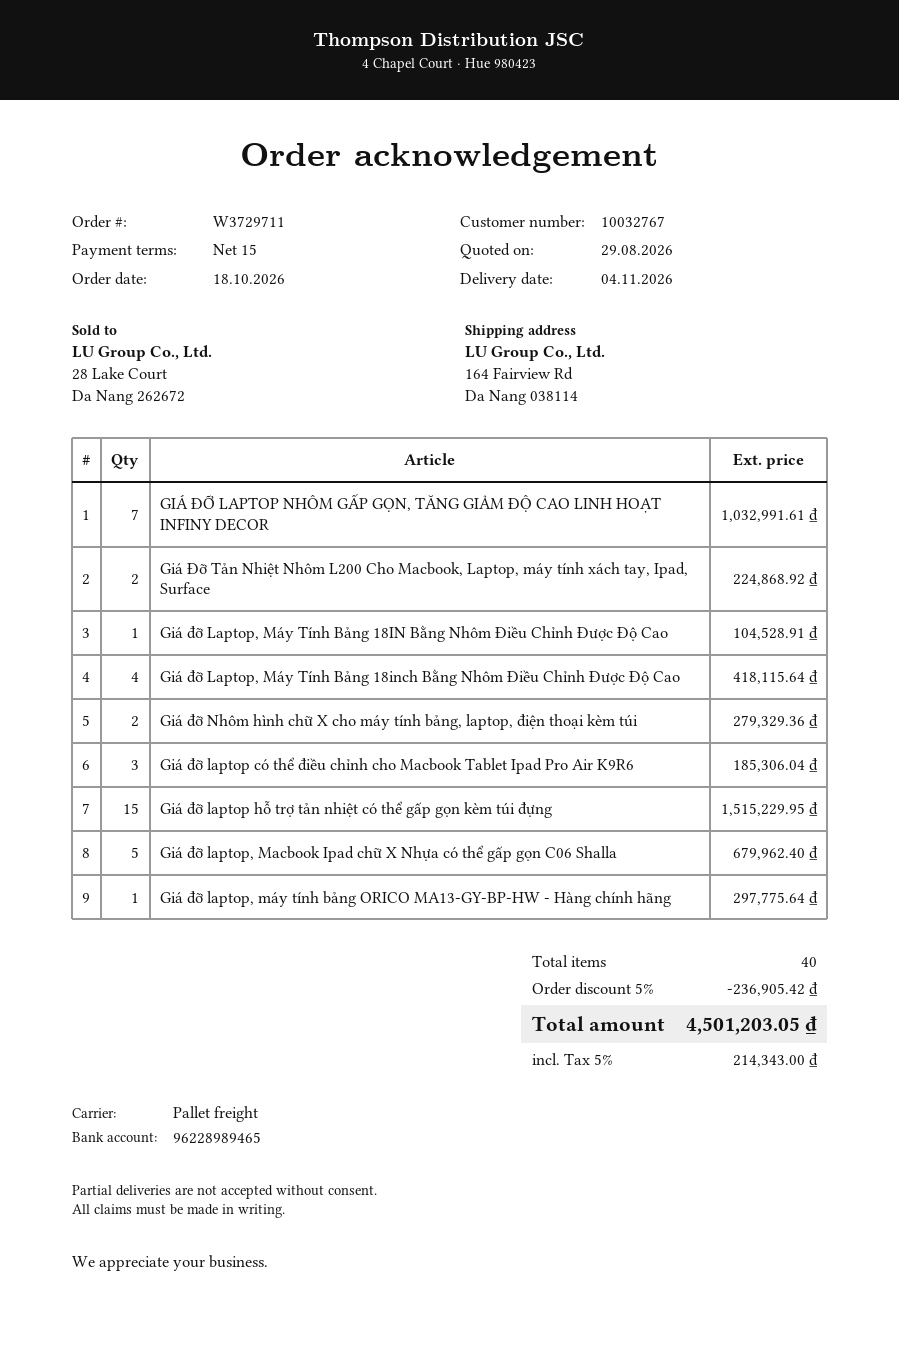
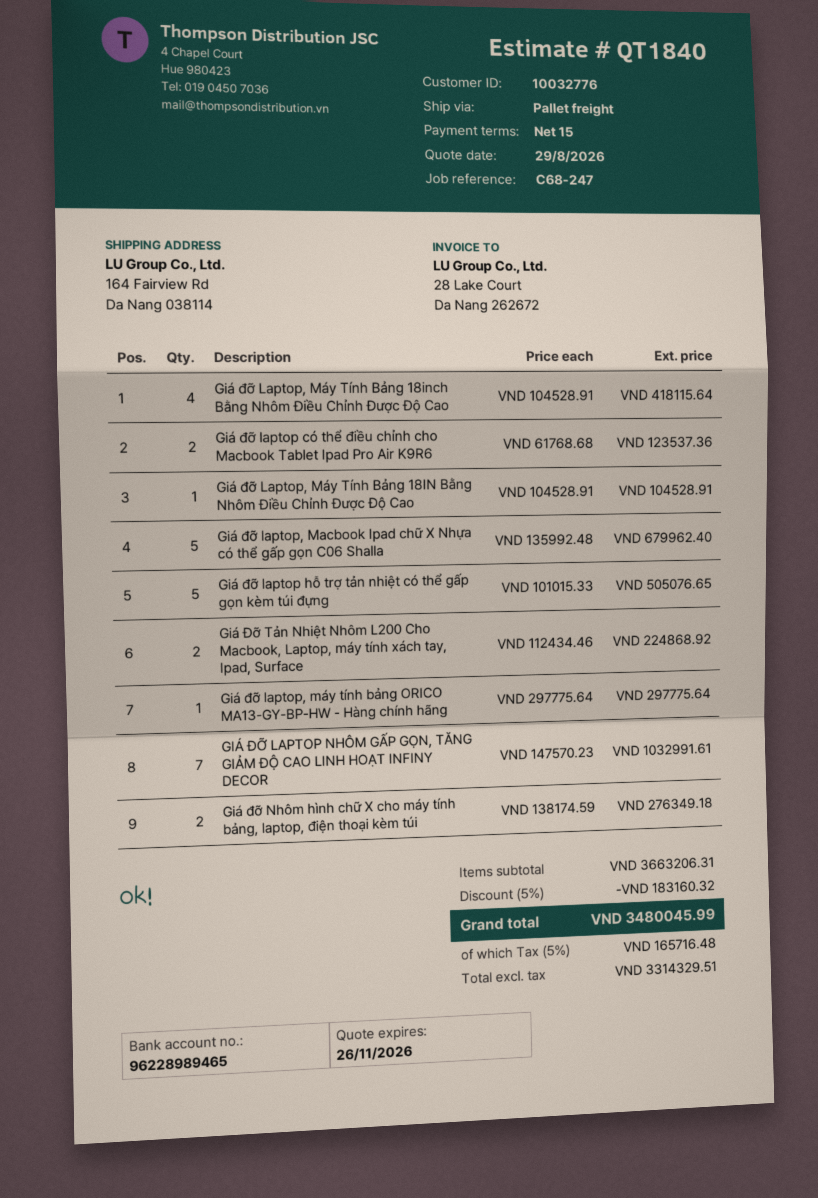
customer number: 10032767 -> 10032776
Giá đỡ Nhôm hình chữ X cho máy tính bảng, laptop, điện thoại kèm túi: 2 for 279329.36 -> 2 for 276349.18
Giá đỡ laptop có thể điều chỉnh cho Macbook Tablet Ipad Pro Air K9R6: 3 for 185306.04 -> 2 for 123537.36
Giá đỡ laptop hỗ trợ tản nhiệt có thể gấp gọn kèm túi đựng: 15 for 1515229.95 -> 5 for 505076.65
discount: 5% = 236905.42 -> 5% = 183160.32
tax: 5% = 214343.00 -> 5% = 165716.48
total: 4501203.05 -> 3480045.99

